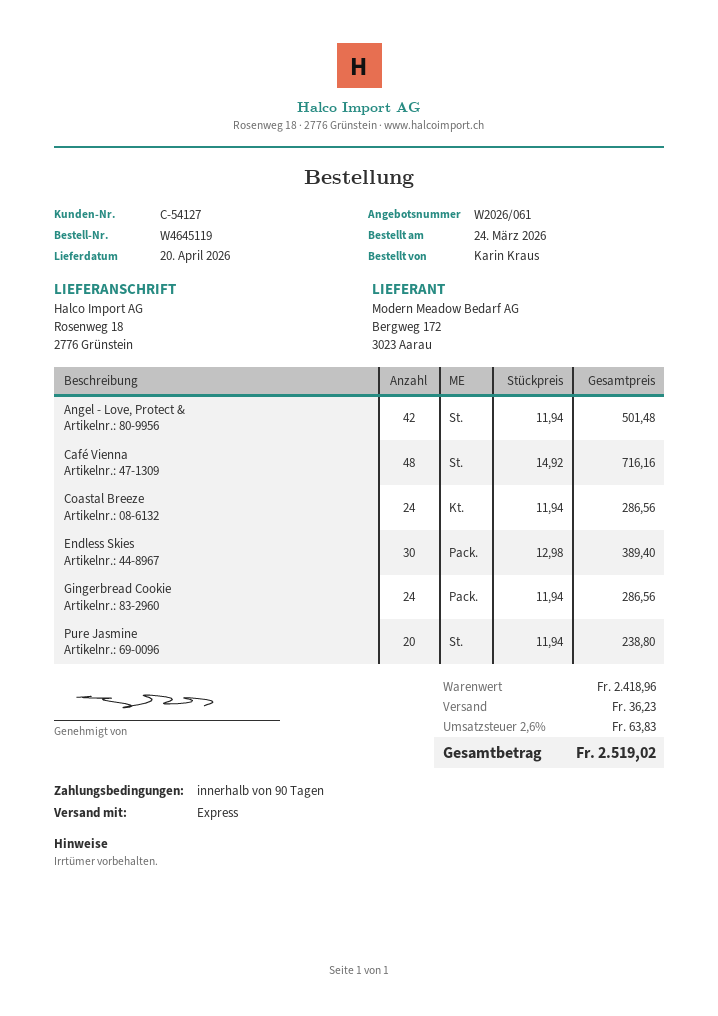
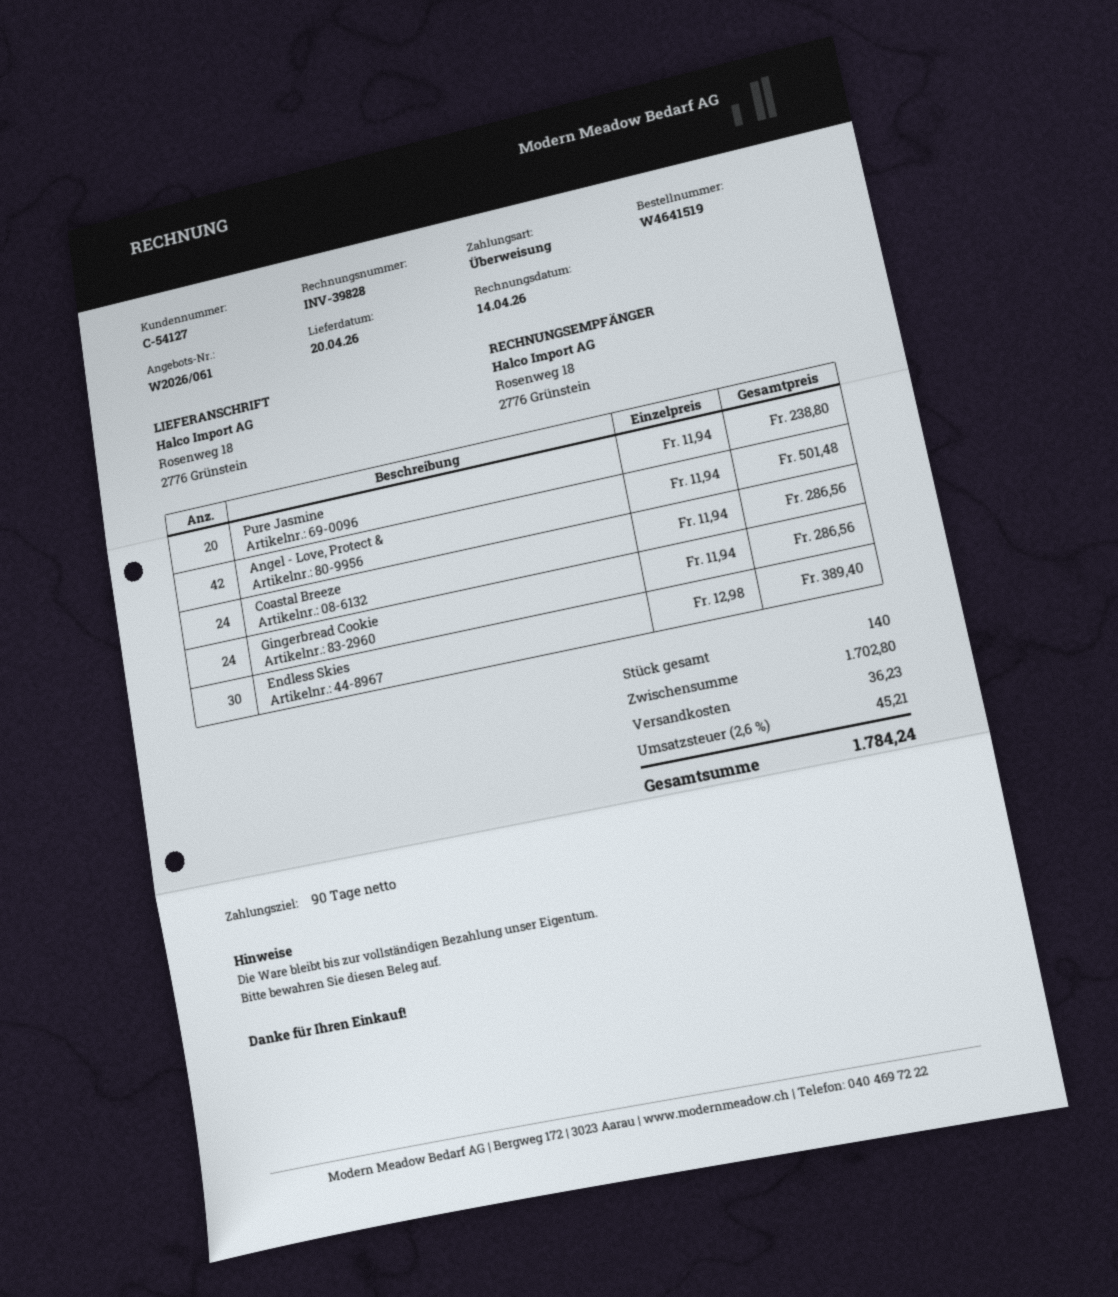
order number: W4645119 -> W4641519
Café Vienna: 48 x 14.92 = 716.16 -> none
subtotal: 2418.96 -> 1702.80
tax: 2.6% = 63.83 -> 2.6% = 45.21
total: 2519.02 -> 1784.24

